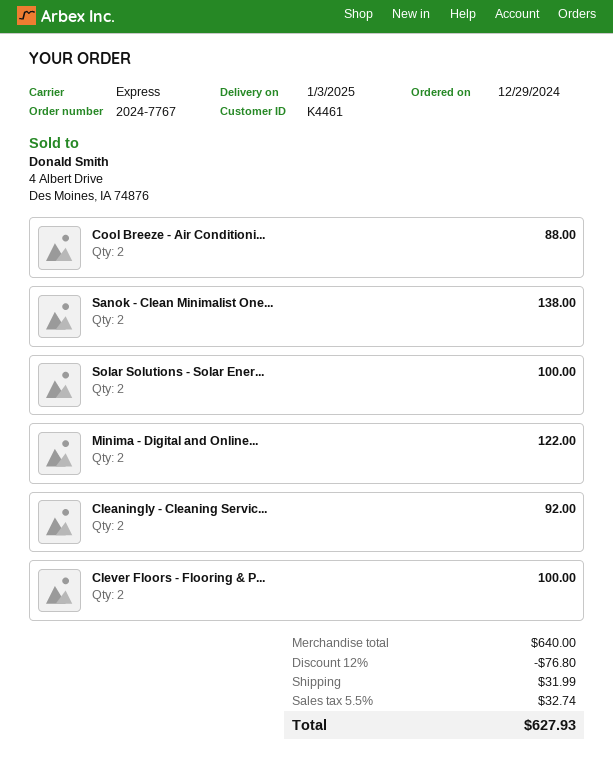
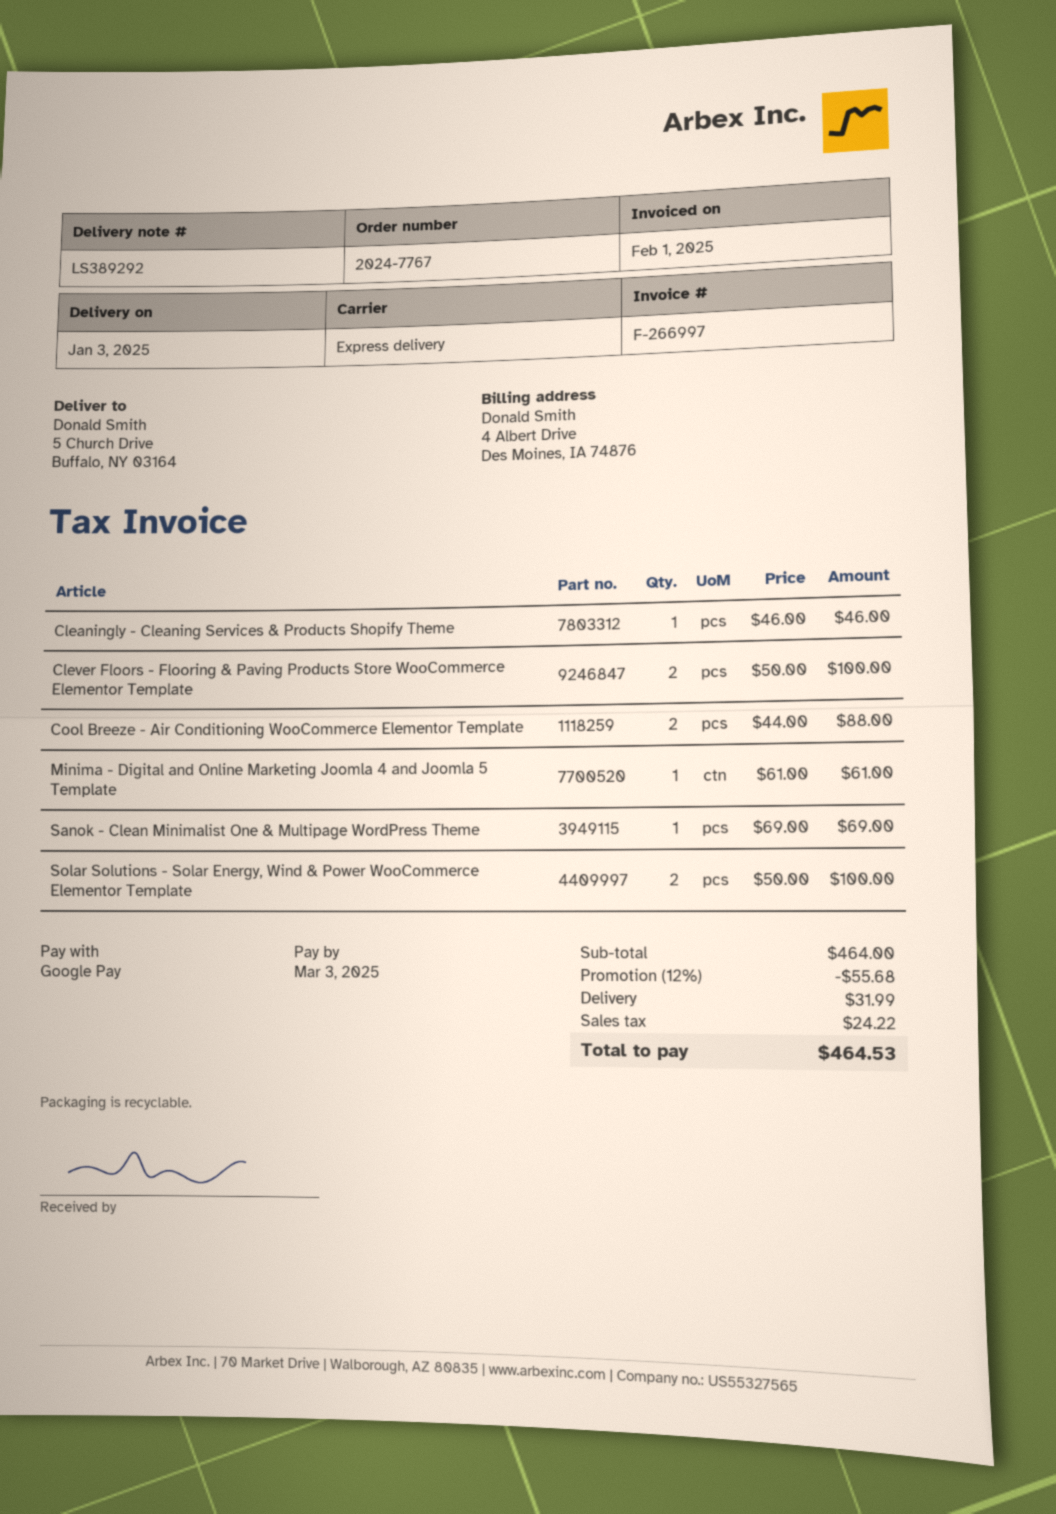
Sanok - Clean Minimalist One...: 2 for 138.00 -> 1 for 69.00
Minima - Digital and Online...: 2 for 122.00 -> 1 for 61.00
Cleaningly - Cleaning Servic...: 2 for 92.00 -> 1 for 46.00
subtotal: 640.00 -> 464.00
discount: 12% = 76.80 -> 12% = 55.68
tax: 32.74 -> 24.22
total: 627.93 -> 464.53

